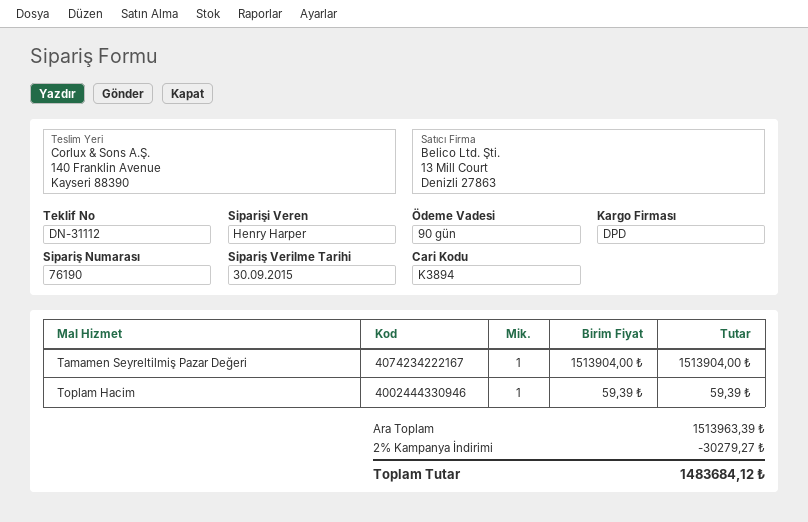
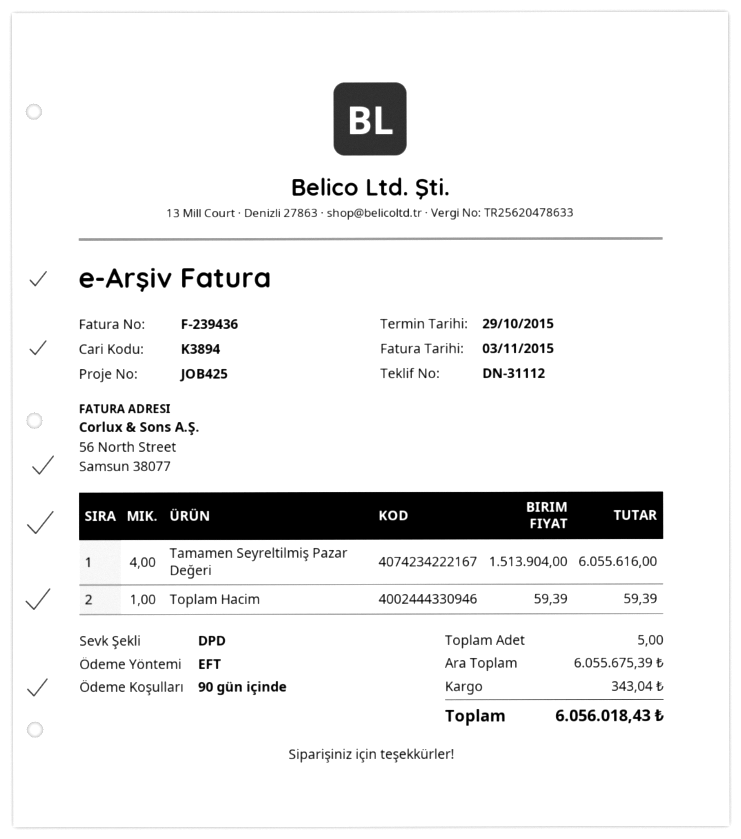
Tamamen Seyreltilmiş Pazar Değeri: 1 x 1513904.00 = 1513904.00 -> 4 x 1513904.00 = 6055616.00
subtotal: 1513963.39 -> 6055675.39
discount: 2% = 30279.27 -> none
shipping: none -> 343.04
total: 1483684.12 -> 6056018.43

